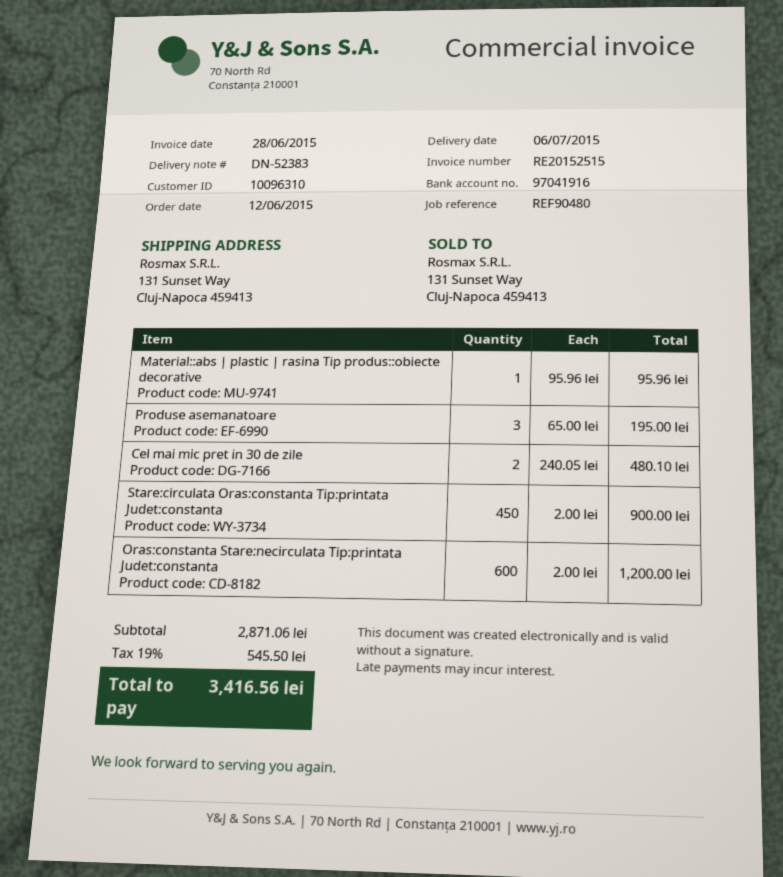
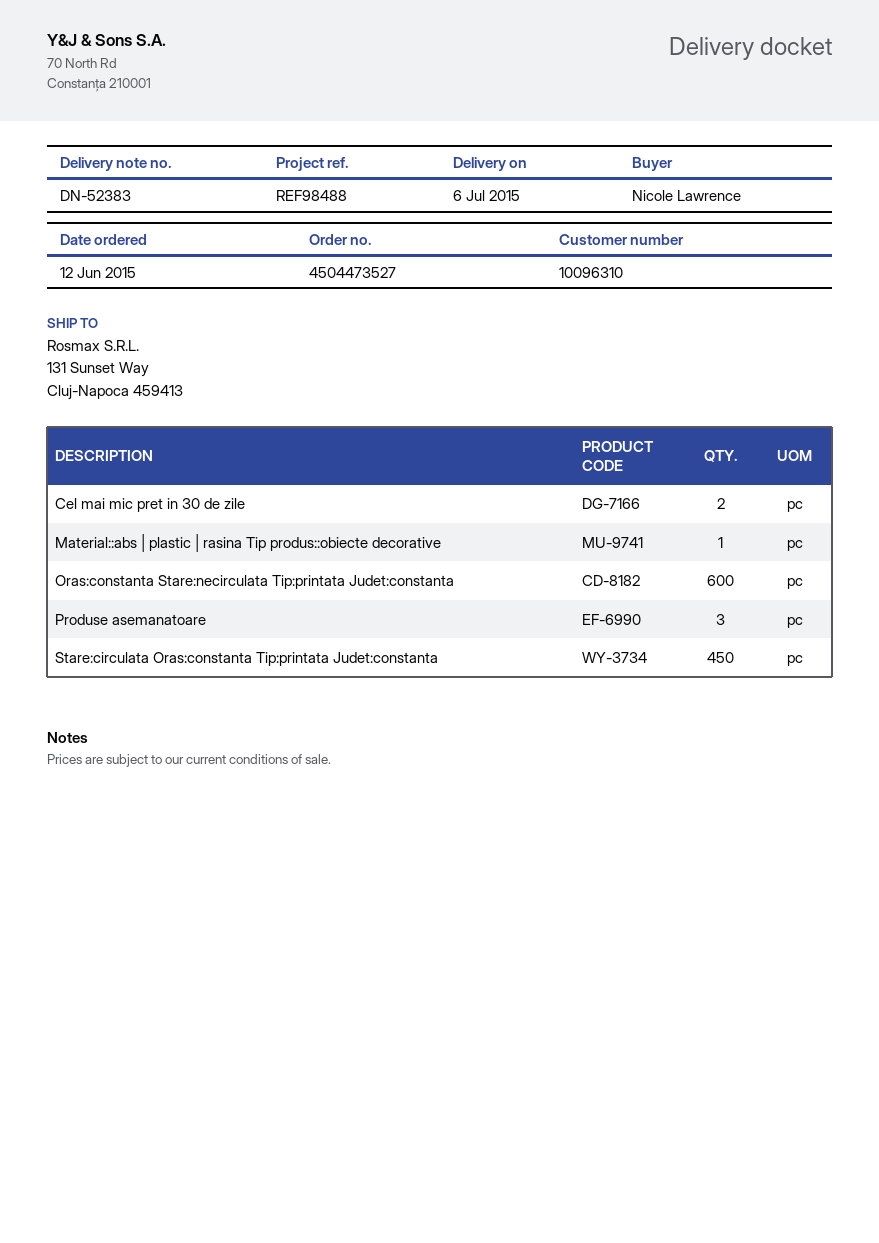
reference: REF90480 -> REF98488

